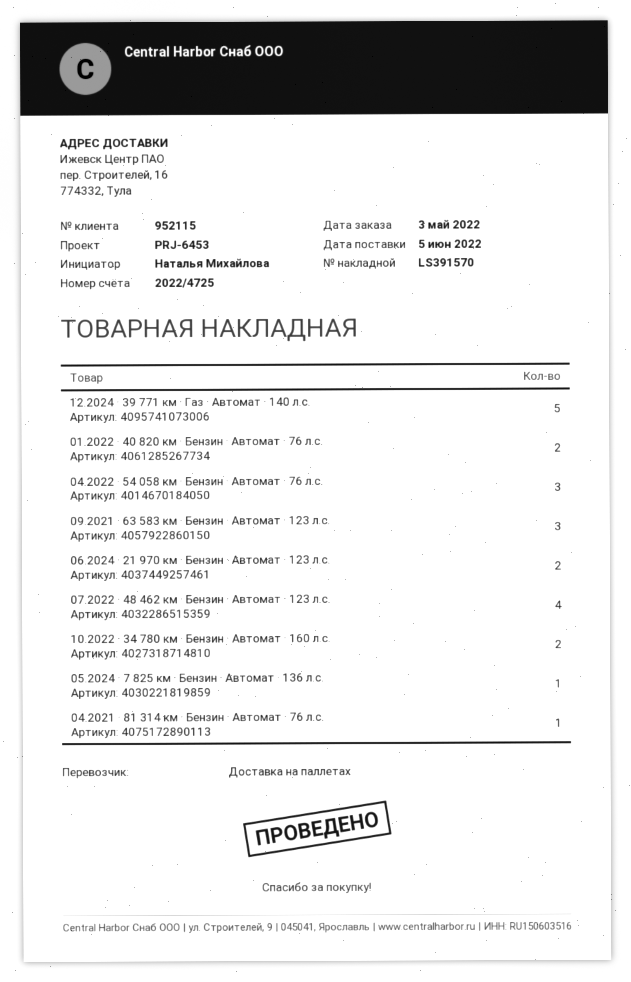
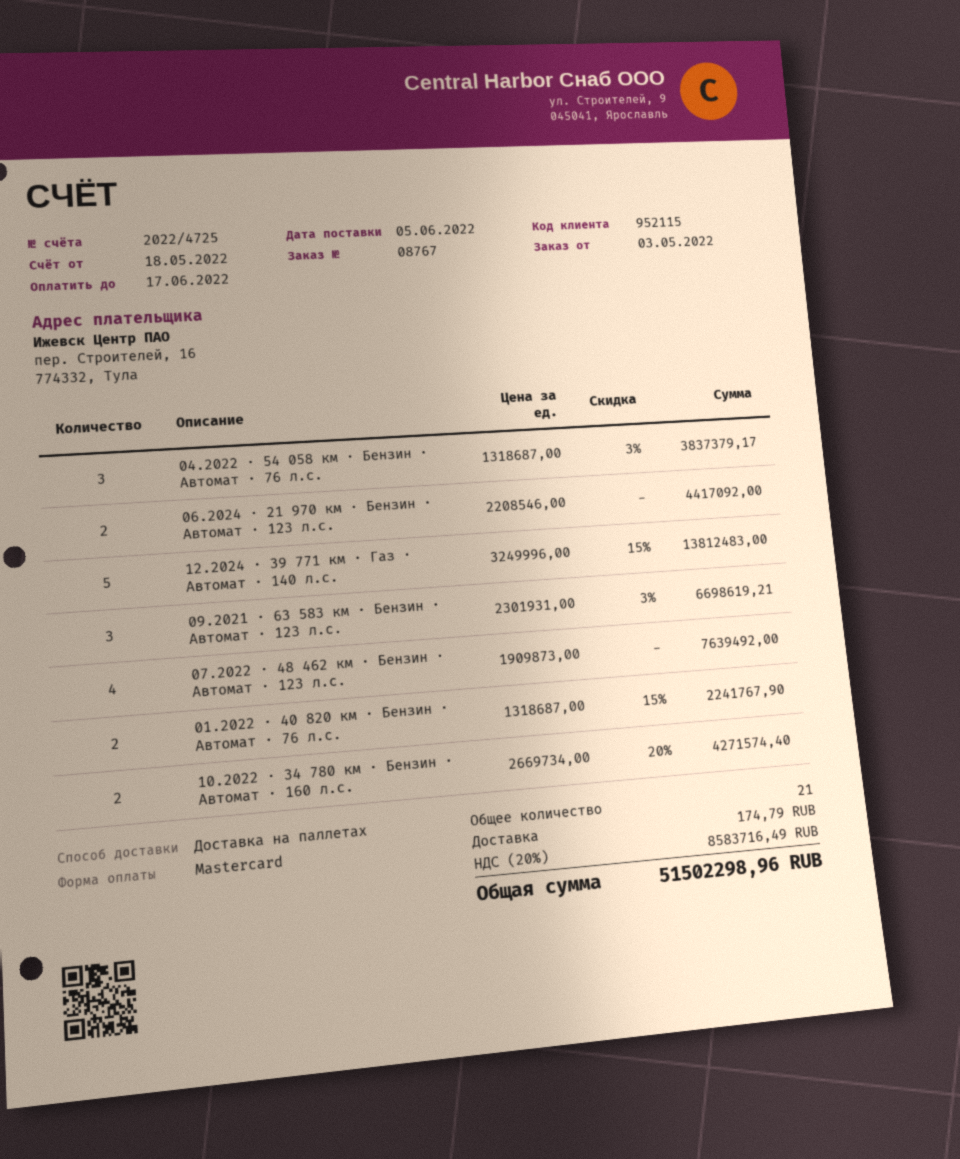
05.2024 · 7 825 км · Бензин · Автомат · 136 л.с.: 1 -> none
04.2021 · 81 314 км · Бензин · Автомат · 76 л.с.: 1 -> none

